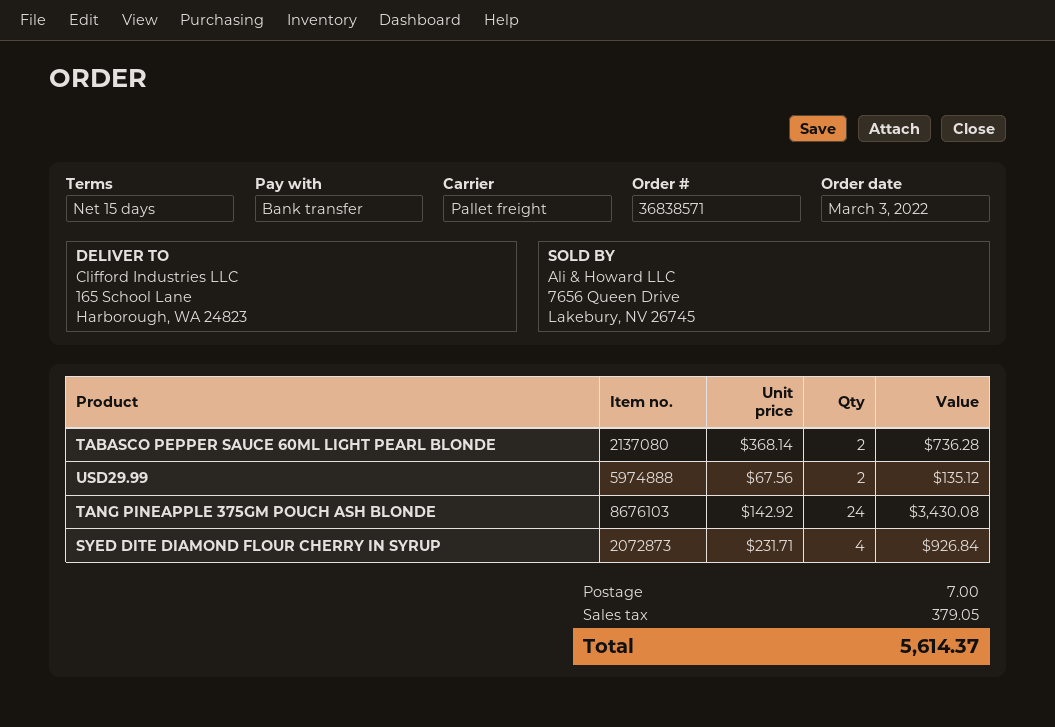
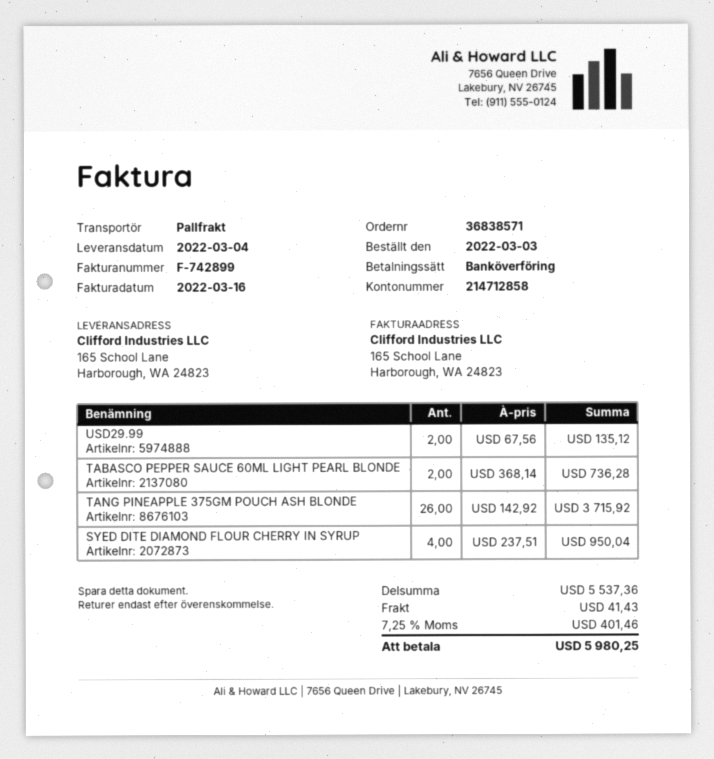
TANG PINEAPPLE 375GM POUCH ASH BLONDE: 24 x 142.92 = 3430.08 -> 26 x 142.92 = 3715.92
SYED DITE DIAMOND FLOUR CHERRY IN SYRUP: 4 x 231.71 = 926.84 -> 4 x 237.51 = 950.04
shipping: 7.00 -> 41.43
tax: 379.05 -> 401.46
total: 5614.37 -> 5980.25

